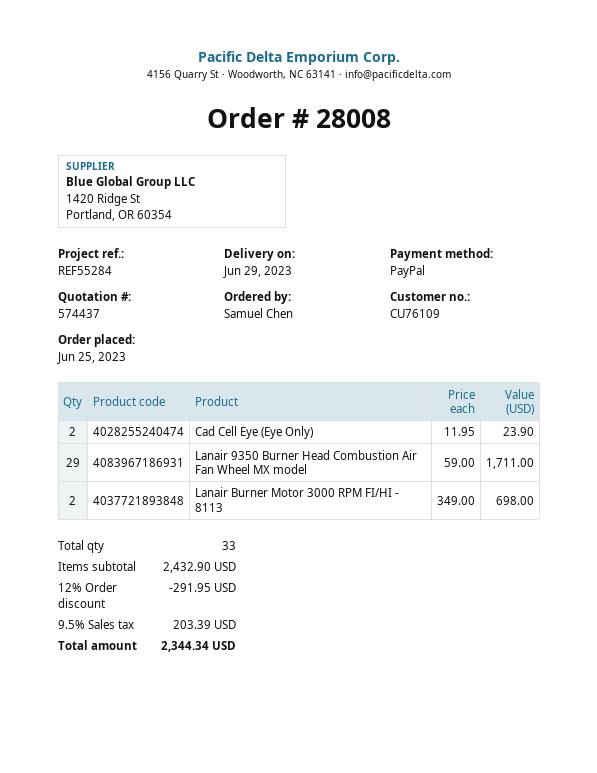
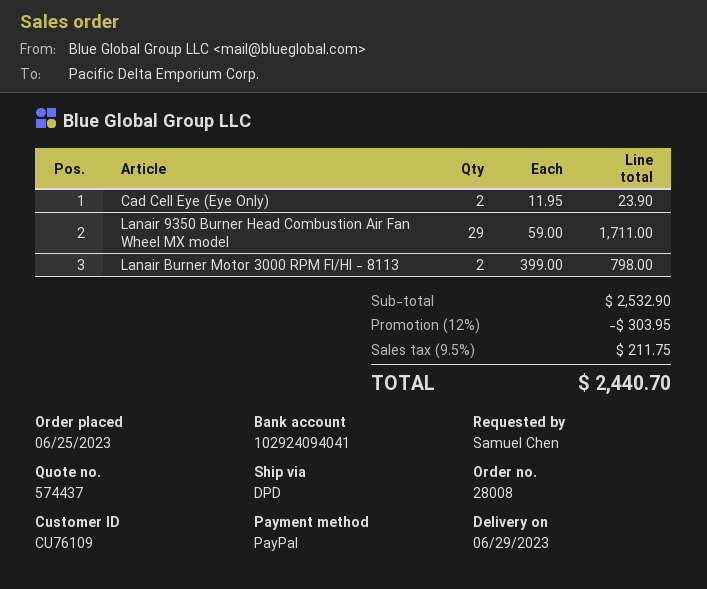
Lanair Burner Motor 3000 RPM FI/HI - 8113: 2 x 349.00 = 698.00 -> 2 x 399.00 = 798.00
subtotal: 2432.90 -> 2532.90
discount: 12% = 291.95 -> 12% = 303.95
tax: 9.5% = 203.39 -> 9.5% = 211.75
total: 2344.34 -> 2440.70

